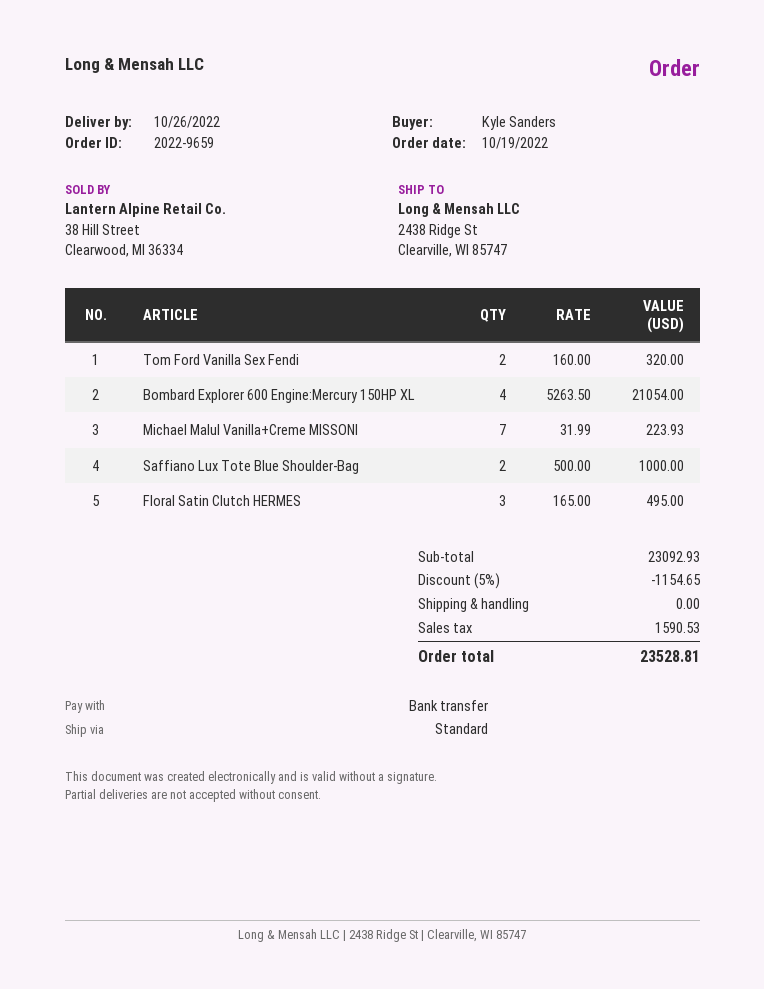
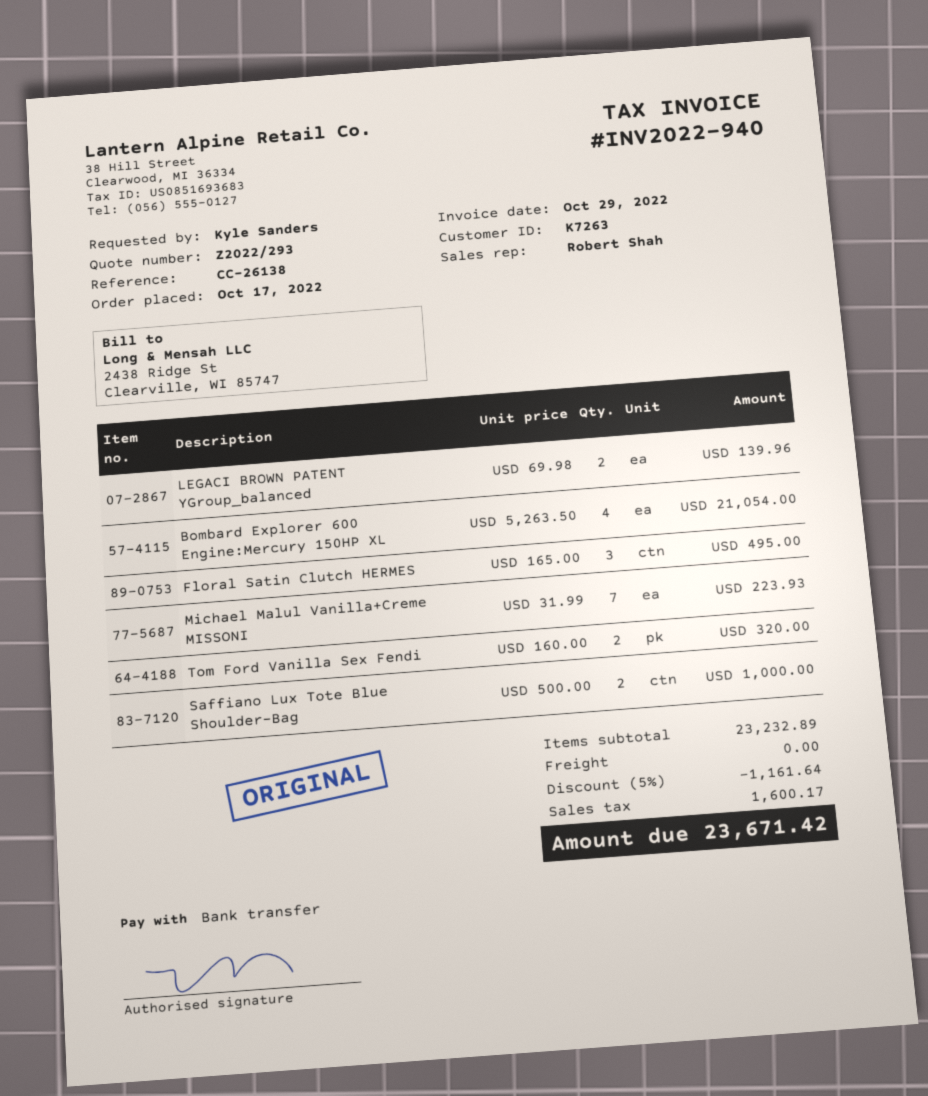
order date: 2022-10-19 -> 2022-10-17
LEGACI BROWN PATENT YGroup_balanced: none -> 2 x 69.98 = 139.96
subtotal: 23092.93 -> 23232.89
discount: 5% = 1154.65 -> 5% = 1161.64
tax: 1590.53 -> 1600.17
total: 23528.81 -> 23671.42

